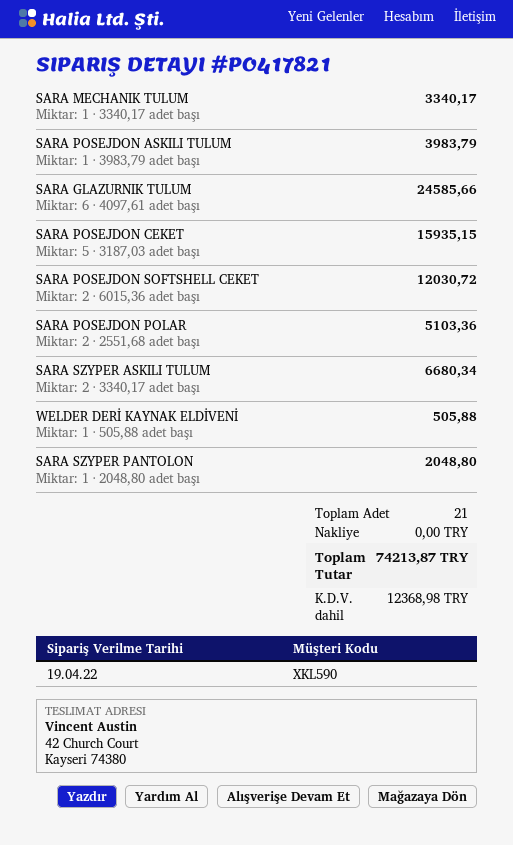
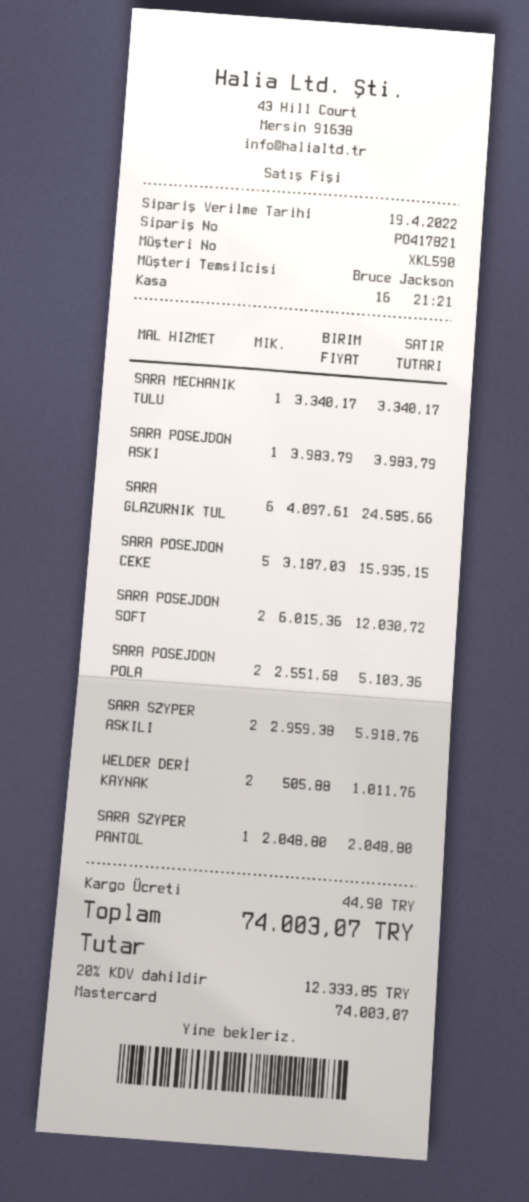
SARA SZYPER ASKILI TULUM: 2 x 3340.17 = 6680.34 -> 2 x 2959.38 = 5918.76
WELDER DERİ KAYNAK ELDİVENİ: 1 x 505.88 = 505.88 -> 2 x 505.88 = 1011.76
shipping: 0.00 -> 44.90
tax: 12368.98 -> 12333.85
total: 74213.87 -> 74003.07

